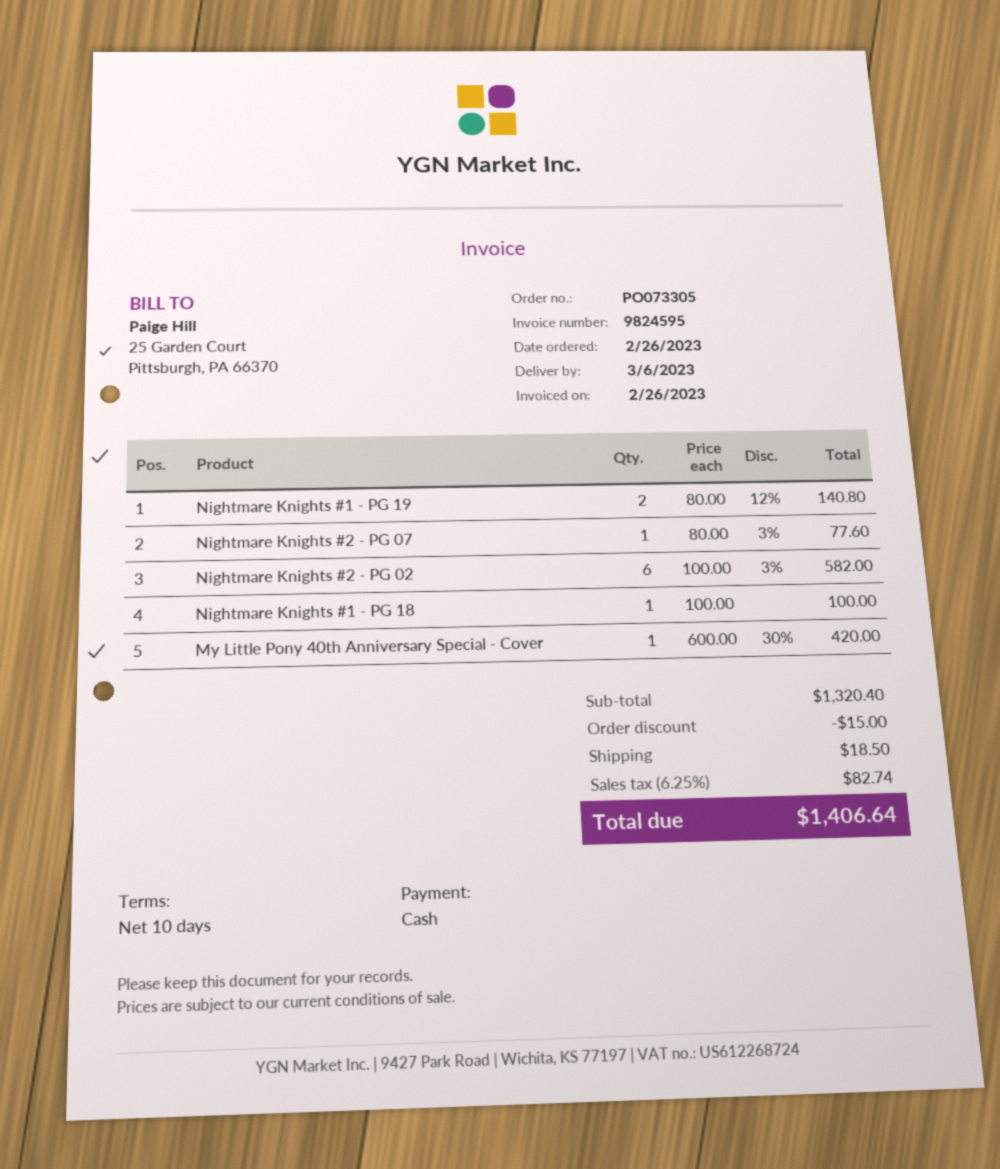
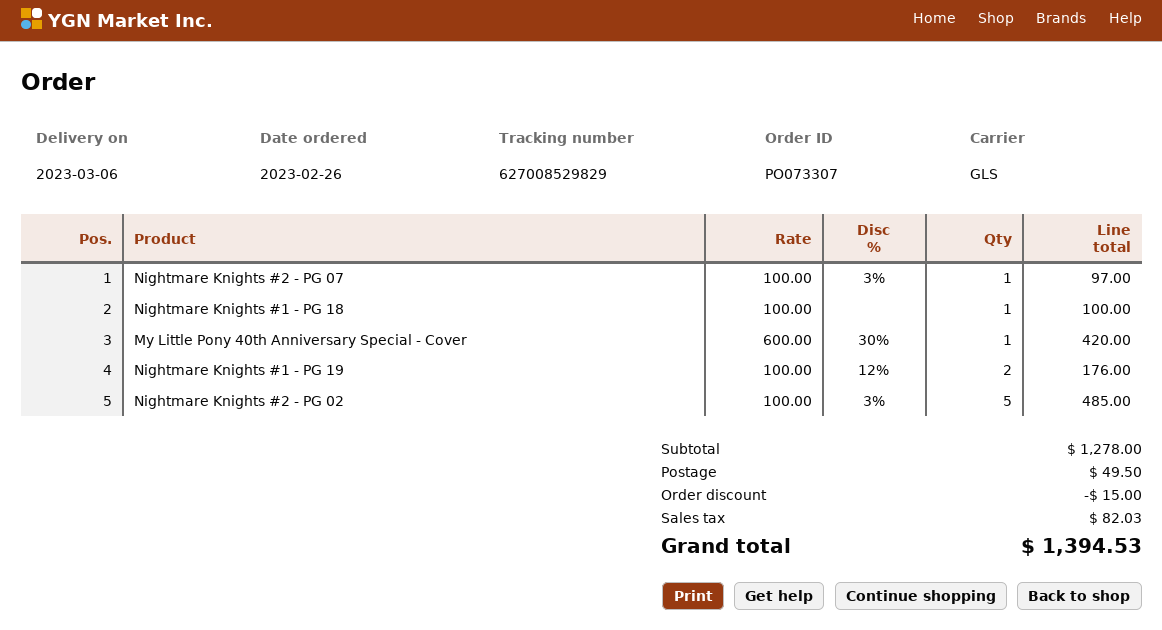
order number: PO073305 -> PO073307
Nightmare Knights #1 - PG 19: 2 x 80.00 - 12% = 140.80 -> 2 x 100.00 - 12% = 176.00
Nightmare Knights #2 - PG 07: 1 x 80.00 - 3% = 77.60 -> 1 x 100.00 - 3% = 97.00
Nightmare Knights #2 - PG 02: 6 x 100.00 - 3% = 582.00 -> 5 x 100.00 - 3% = 485.00
subtotal: 1320.40 -> 1278.00
shipping: 18.50 -> 49.50
tax: 82.74 -> 82.03
total: 1406.64 -> 1394.53

